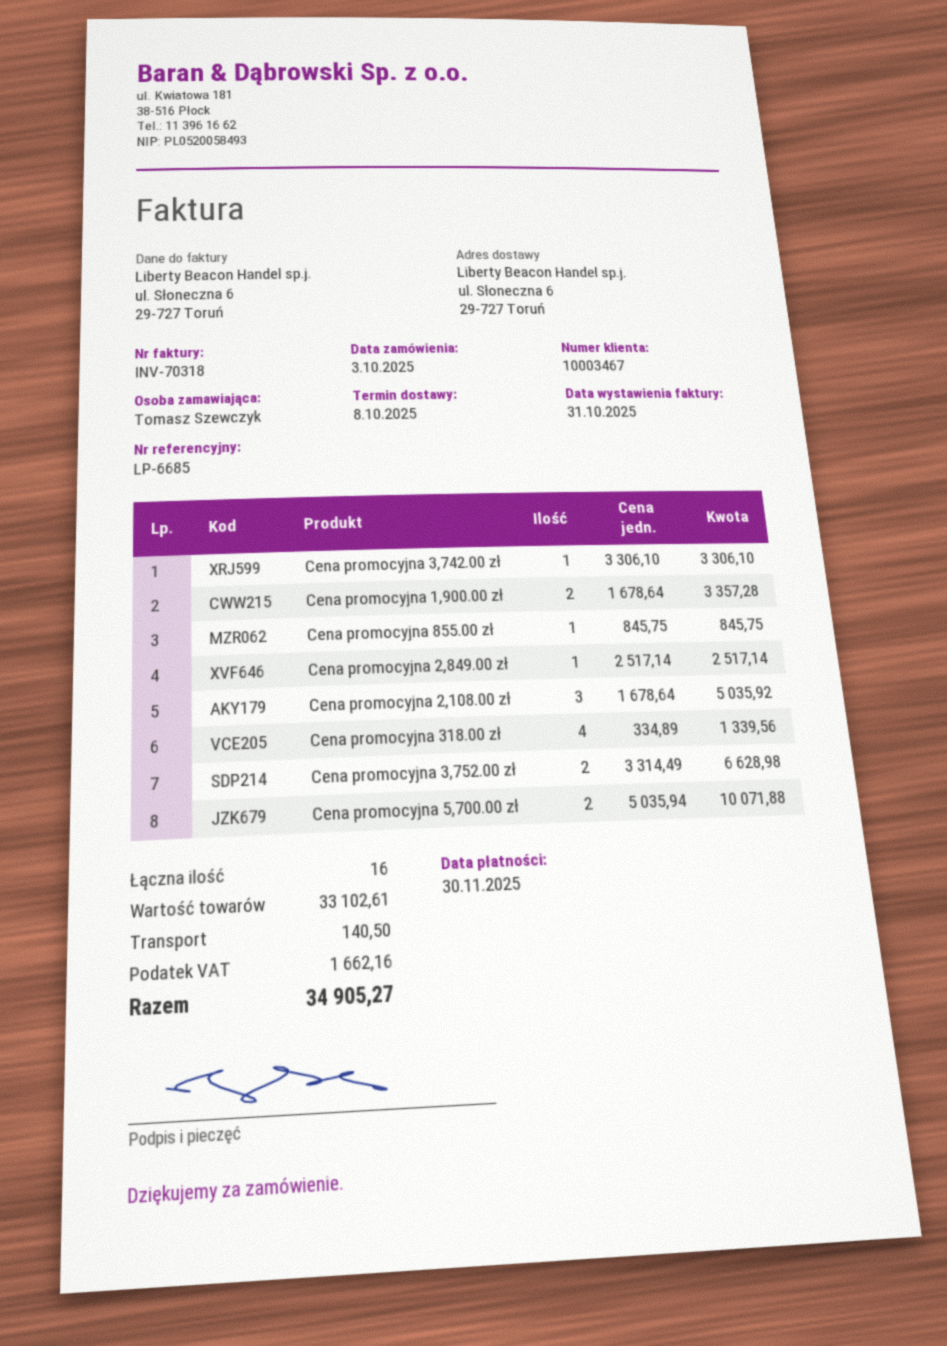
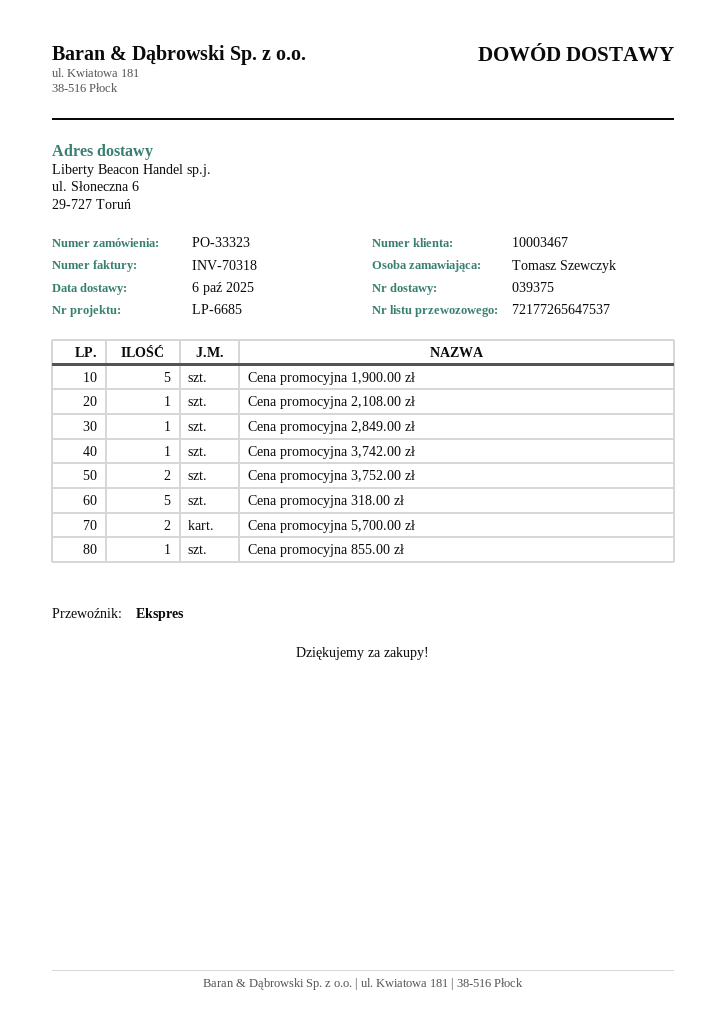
delivery date: 2025-10-08 -> 2025-10-06
Cena promocyjna 1,900.00 zł: 2 -> 5
Cena promocyjna 2,108.00 zł: 3 -> 1
Cena promocyjna 318.00 zł: 4 -> 5

